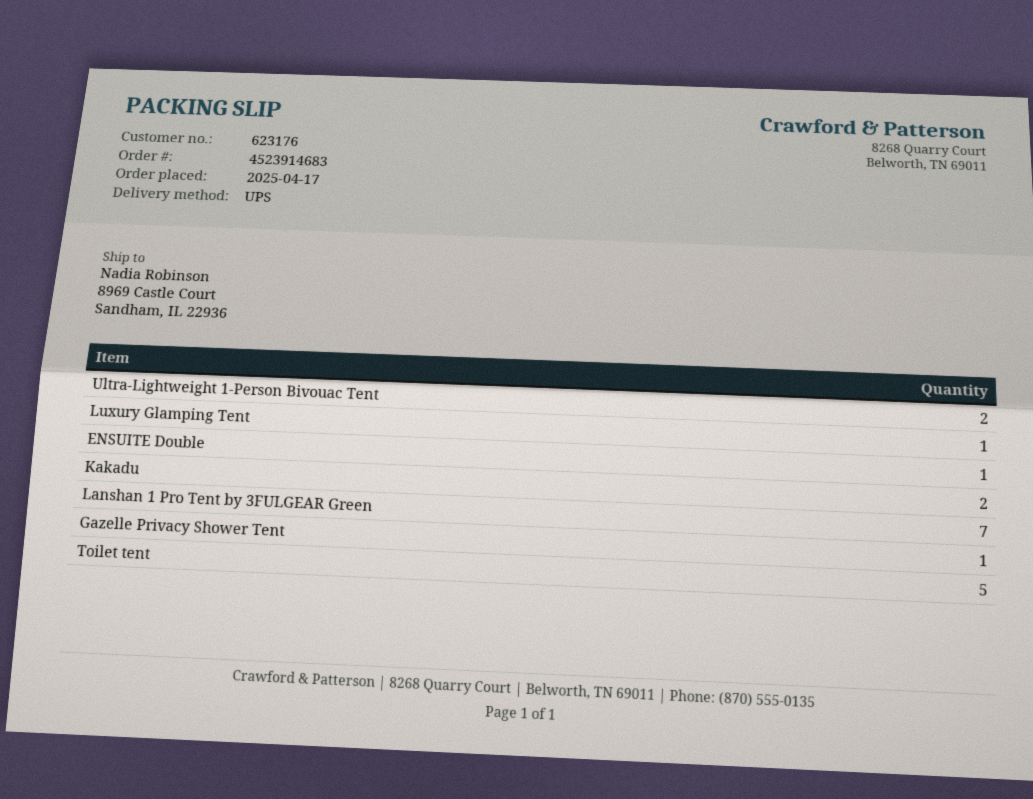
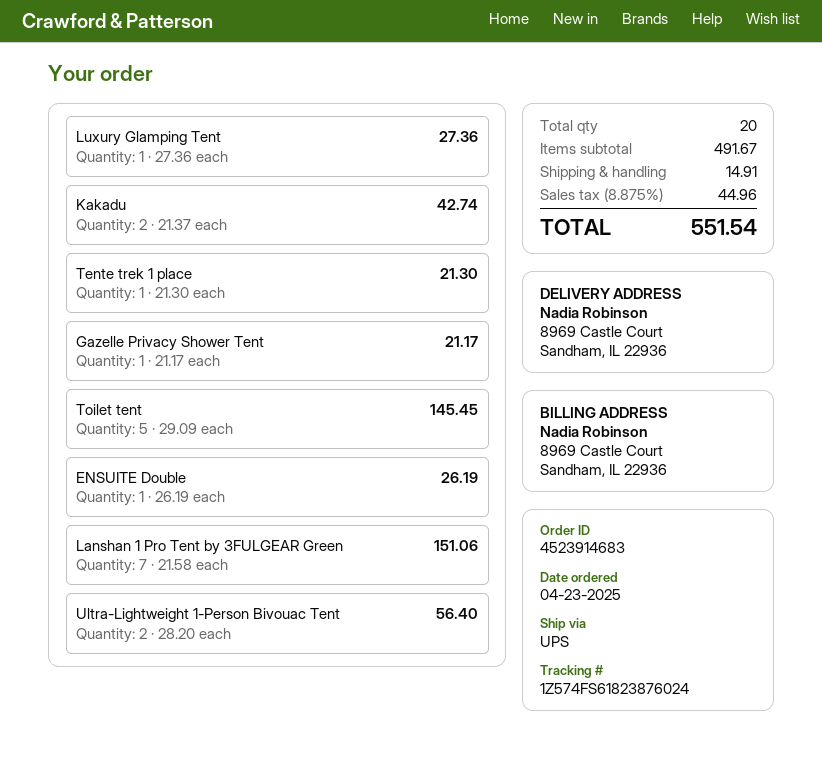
order date: 2025-04-17 -> 2025-04-23
Tente trek 1 place: none -> 1

